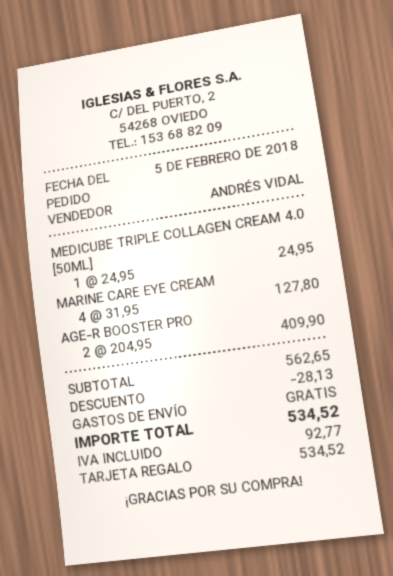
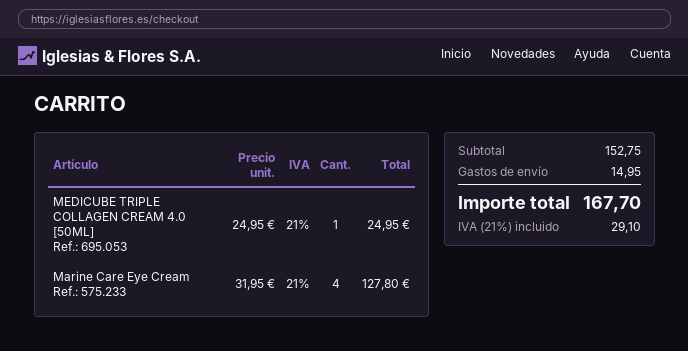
AGE-R BOOSTER PRO: 2 x 204.95 = 409.90 -> none
subtotal: 562.65 -> 152.75
discount: 28.13 -> none
shipping: 0.00 -> 14.95
tax: 92.77 -> 29.10
total: 534.52 -> 167.70

